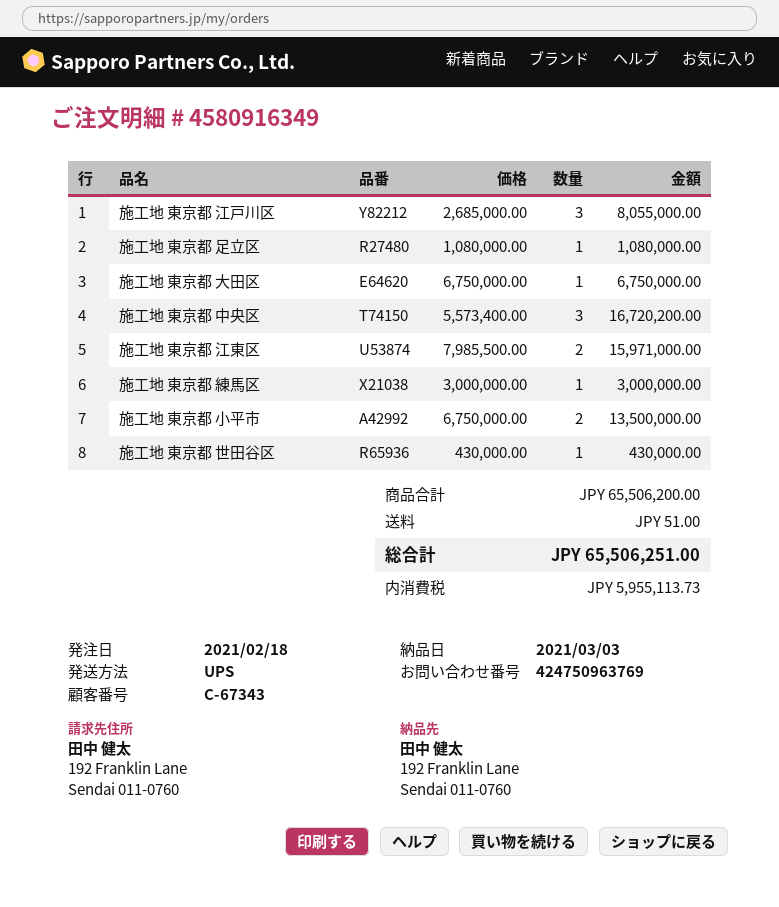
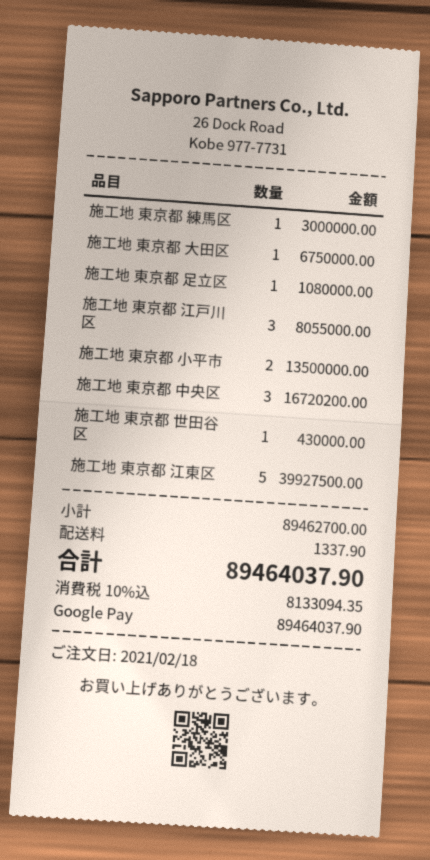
施工地 東京都 江東区: 2 for 15971000.00 -> 5 for 39927500.00
subtotal: 65506200.00 -> 89462700.00
shipping: 51.00 -> 1337.90
tax: 5955113.73 -> 8133094.35
total: 65506251.00 -> 89464037.90

